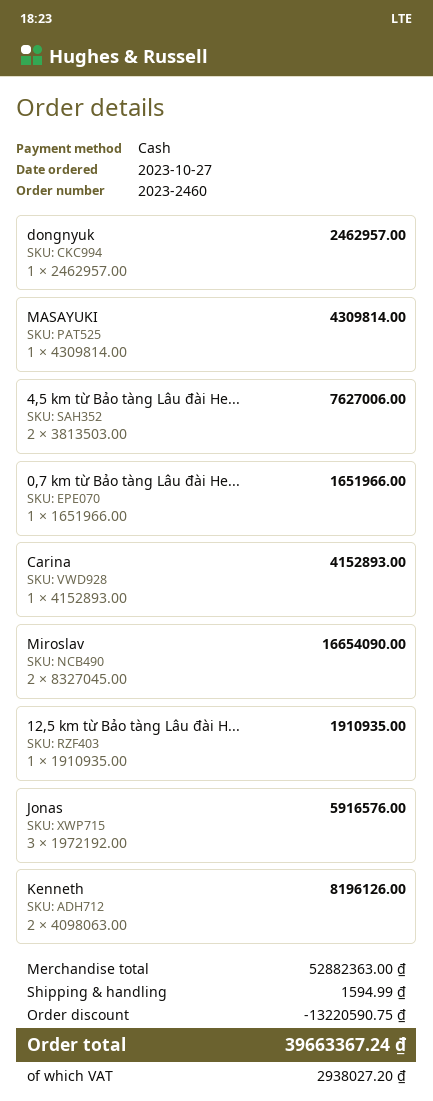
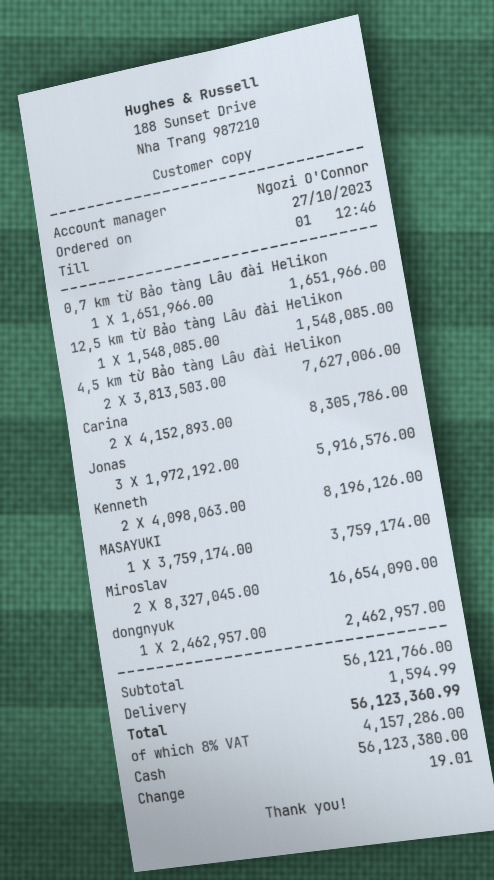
MASAYUKI: 1 x 4309814.00 = 4309814.00 -> 1 x 3759174.00 = 3759174.00
Carina: 1 x 4152893.00 = 4152893.00 -> 2 x 4152893.00 = 8305786.00
12,5 km từ Bảo tàng Lâu đài H...: 1 x 1910935.00 = 1910935.00 -> 1 x 1548085.00 = 1548085.00
subtotal: 52882363.00 -> 56121766.00
discount: 13220590.75 -> none
tax: 2938027.20 -> 4157286.00
total: 39663367.24 -> 56123360.99

